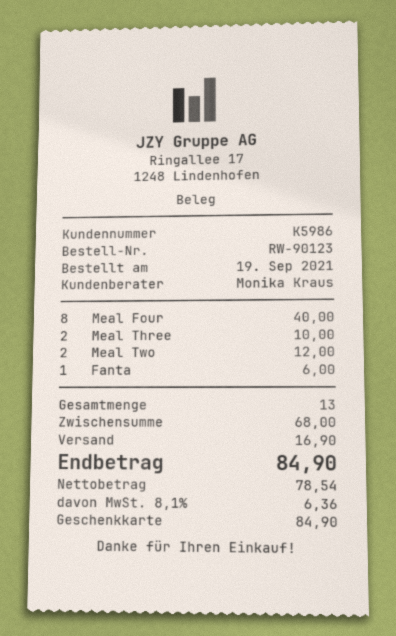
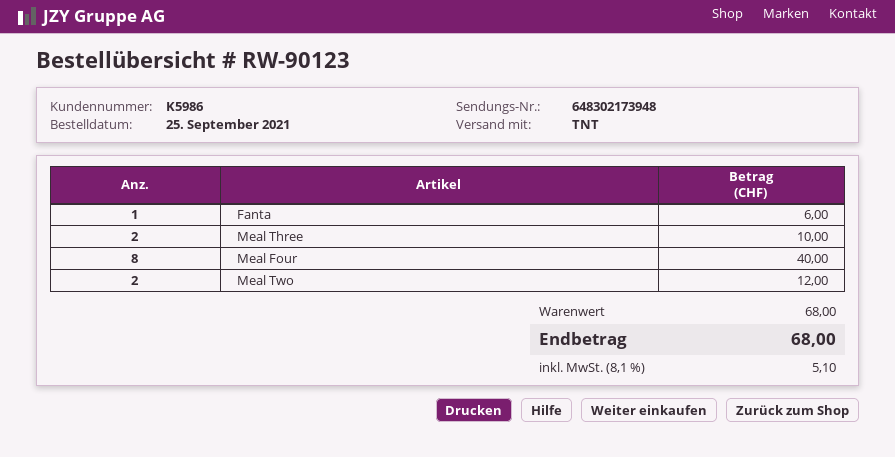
order date: 2021-09-19 -> 2021-09-25
shipping: 16.90 -> none
tax: 8.1% = 6.36 -> 8.1% = 5.10
total: 84.90 -> 68.00

